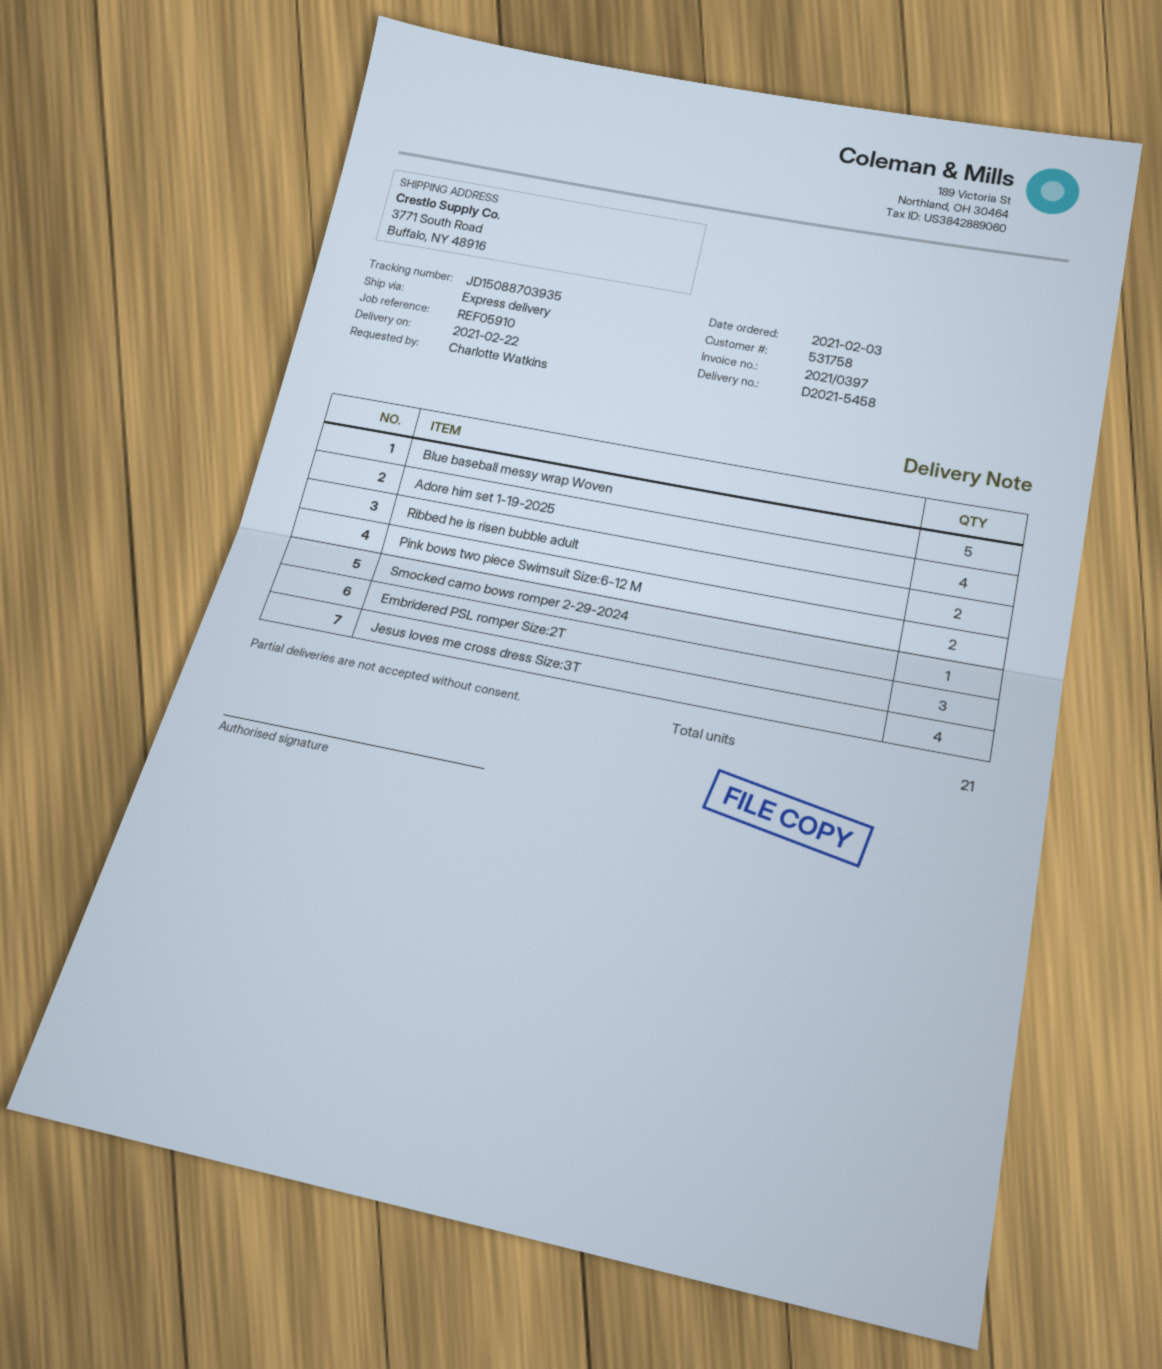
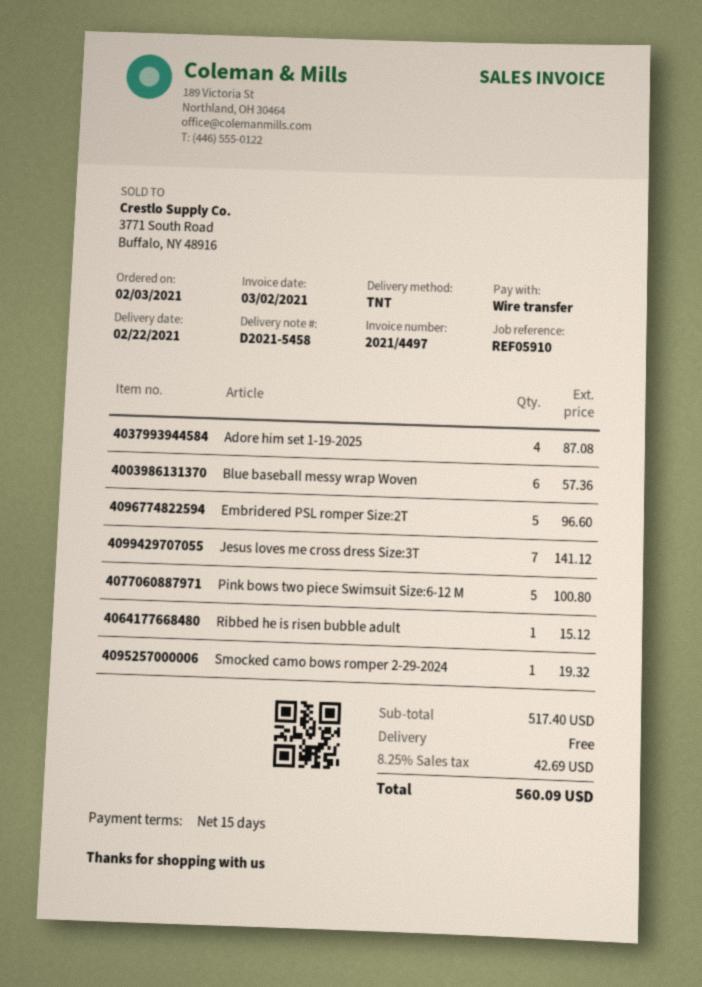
invoice number: 2021/0397 -> 2021/4497
shipping method: express -> TNT
Blue baseball messy wrap Woven: 5 -> 6
Ribbed he is risen bubble adult: 2 -> 1
Pink bows two piece Swimsuit Size:6-12 M: 2 -> 5
Embridered PSL romper Size:2T: 3 -> 5
Jesus loves me cross dress Size:3T: 4 -> 7

